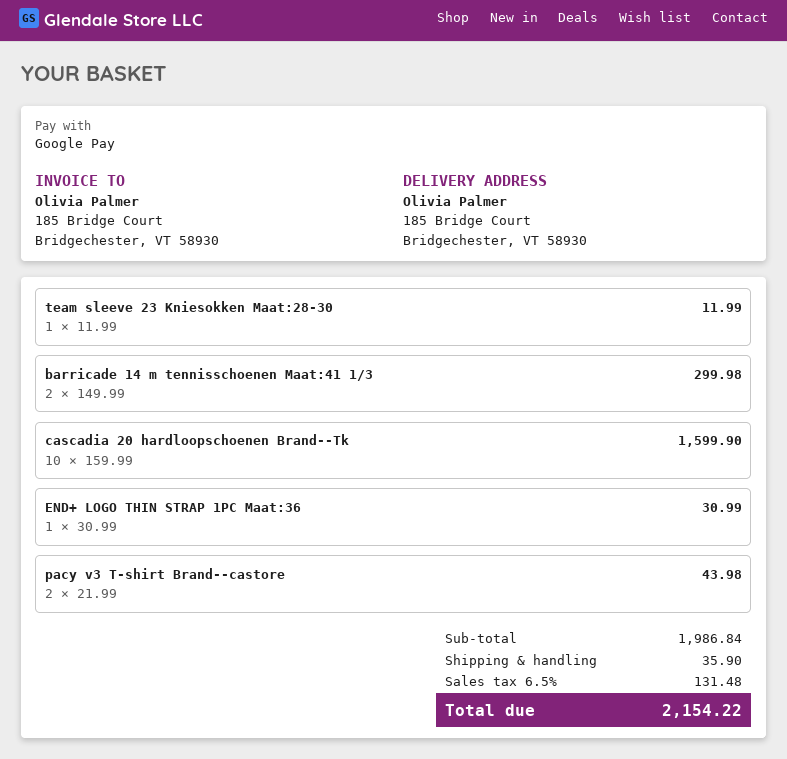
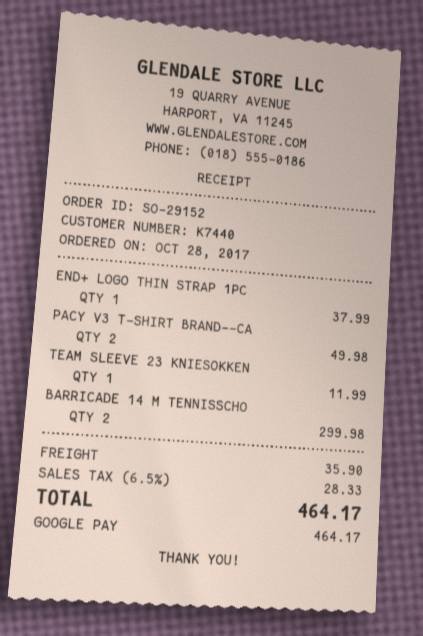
cascadia 20 hardloopschoenen Brand--Tk: 10 for 1599.90 -> none
END+ LOGO THIN STRAP 1PC Maat:36: 1 for 30.99 -> 1 for 37.99
pacy v3 T-shirt Brand--castore: 2 for 43.98 -> 2 for 49.98
tax: 6.5% = 131.48 -> 6.5% = 28.33
total: 2154.22 -> 464.17

